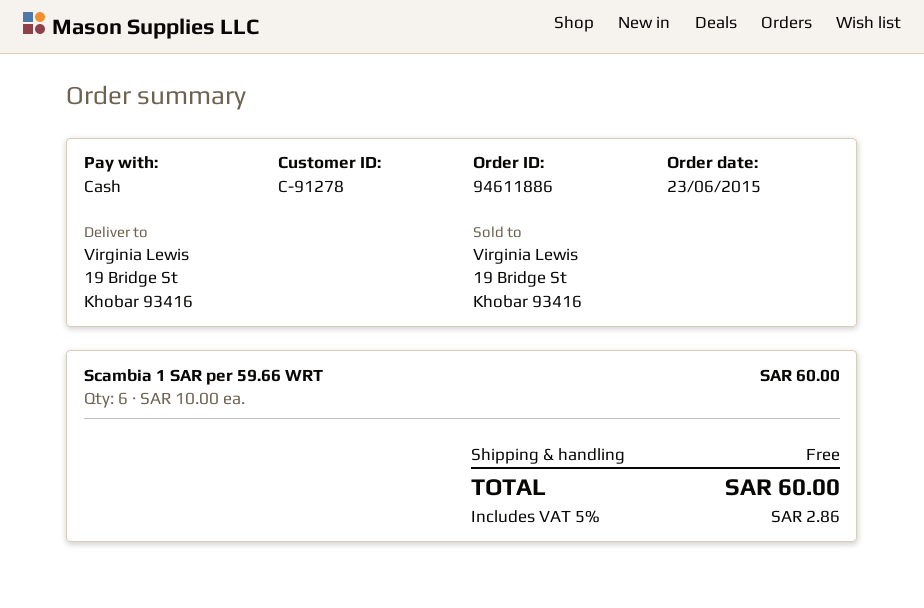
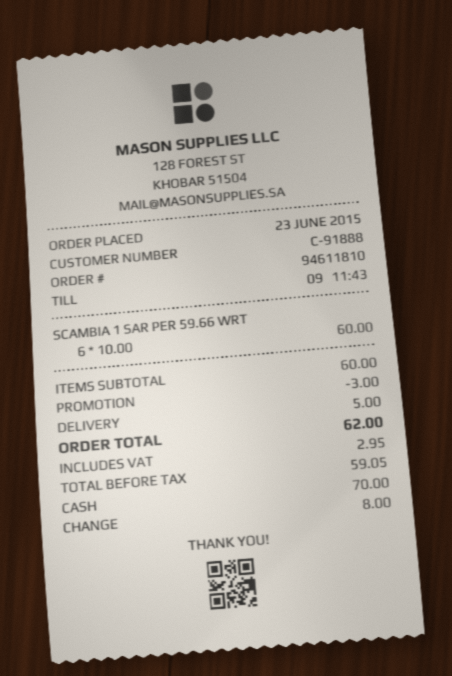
order number: 94611886 -> 94611810
customer number: C-91278 -> C-91888
discount: none -> 3.00
shipping: 0.00 -> 5.00
tax: 2.86 -> 2.95
total: 60.00 -> 62.00

